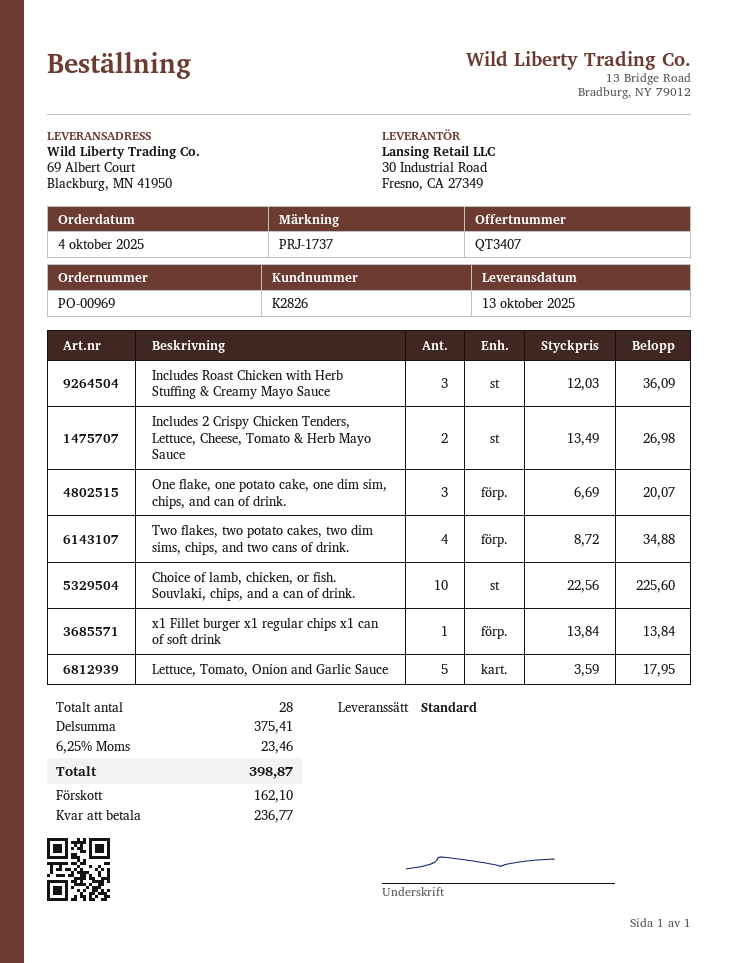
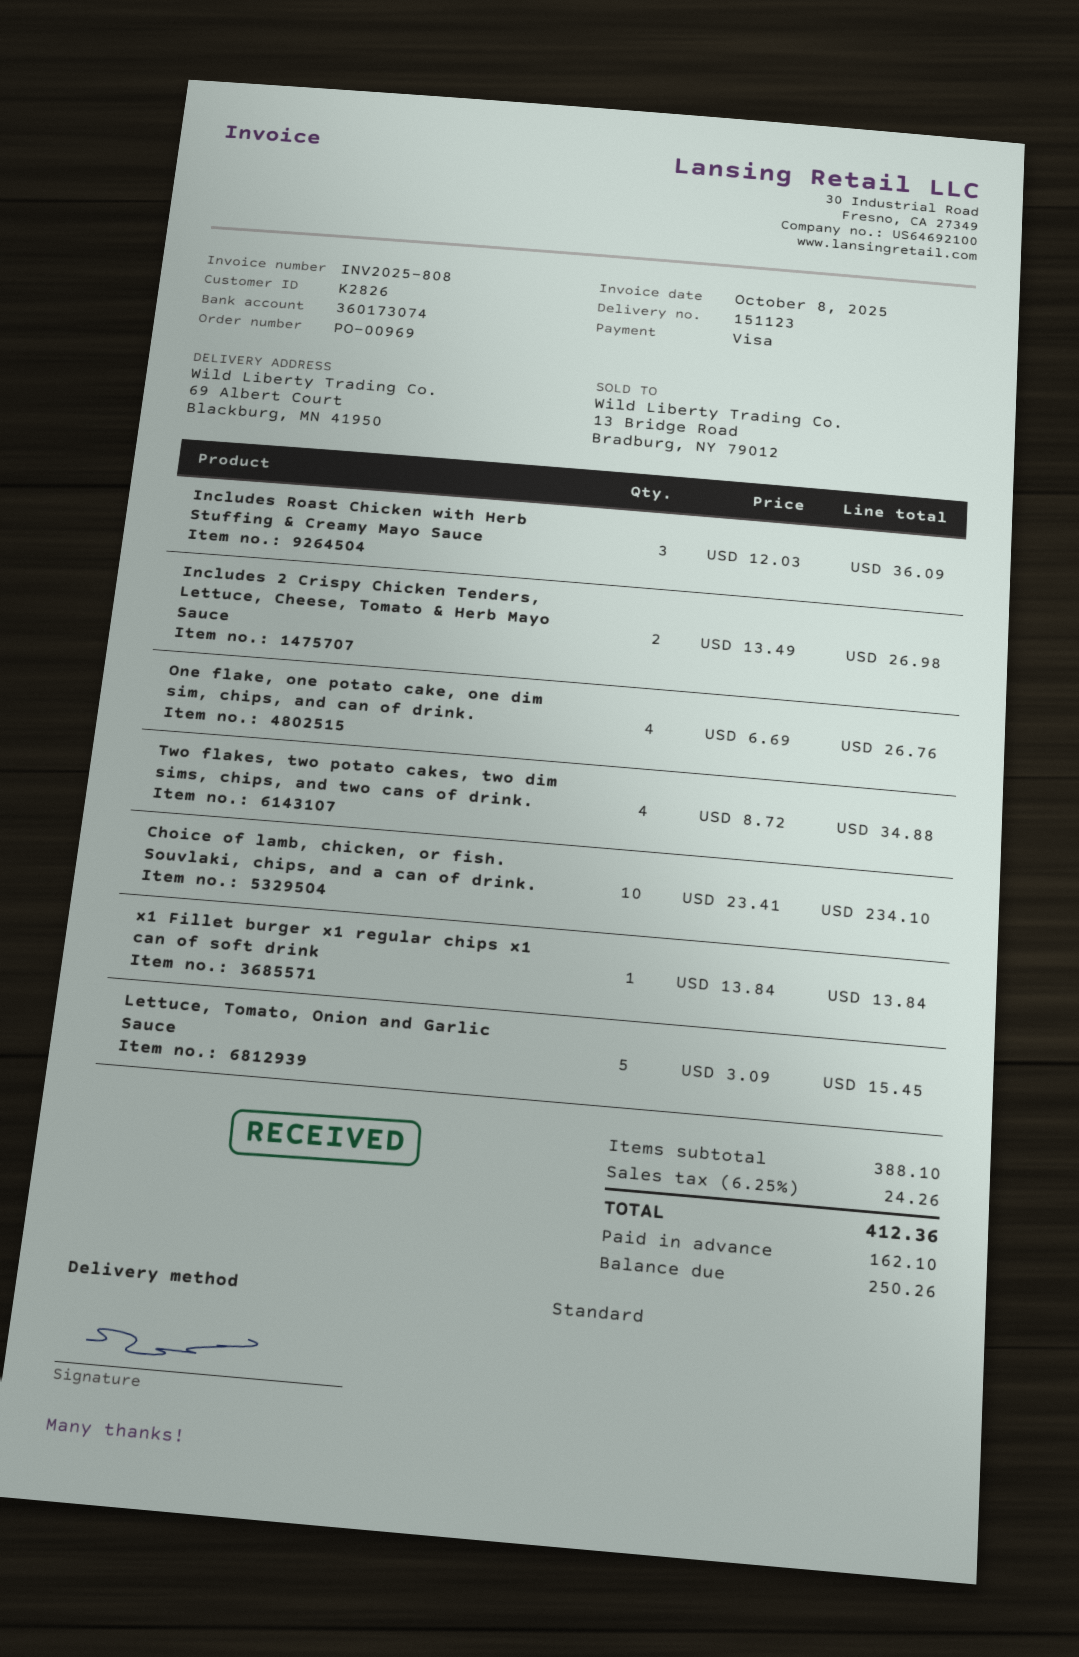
One flake, one potato cake, one dim sim, chips, and can of drink.: 3 x 6.69 = 20.07 -> 4 x 6.69 = 26.76
Choice of lamb, chicken, or fish. Souvlaki, chips, and a can of drink.: 10 x 22.56 = 225.60 -> 10 x 23.41 = 234.10
Lettuce, Tomato, Onion and Garlic Sauce: 5 x 3.59 = 17.95 -> 5 x 3.09 = 15.45
subtotal: 375.41 -> 388.10
tax: 6.25% = 23.46 -> 6.25% = 24.26
total: 398.87 -> 412.36
balance: 236.77 -> 250.26

